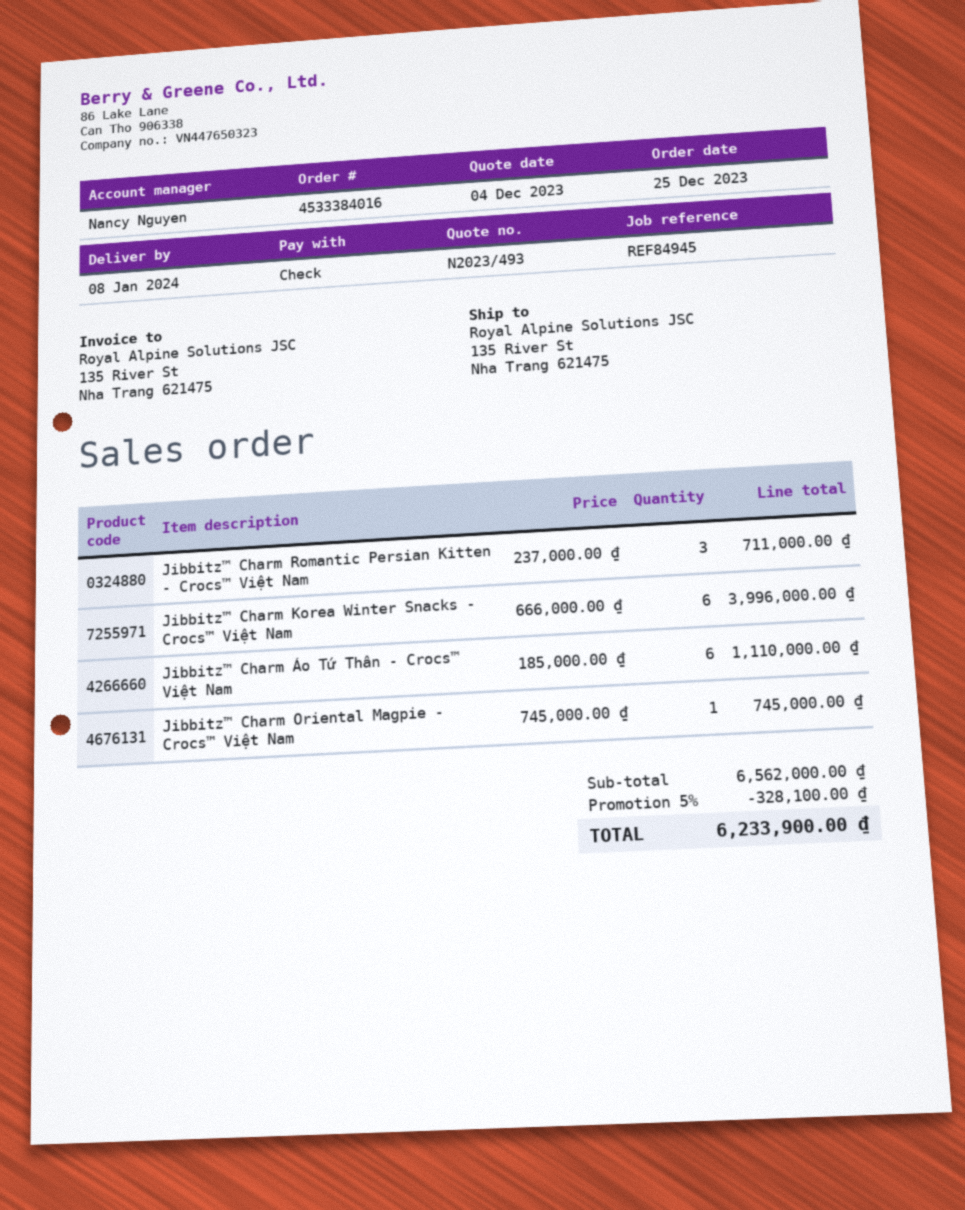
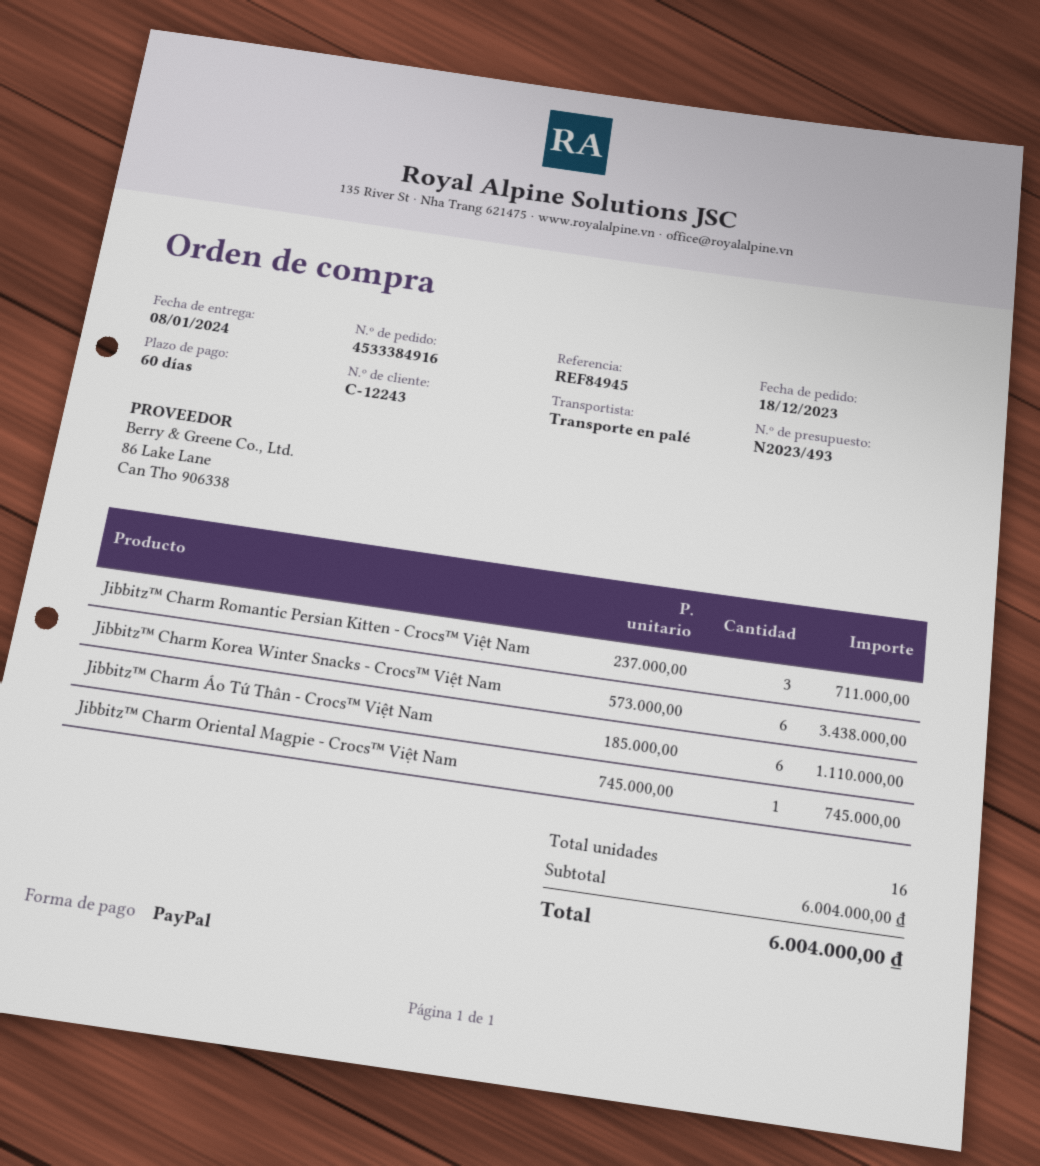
order number: 4533384016 -> 4533384916
order date: 2023-12-25 -> 2023-12-18
payment method: cheque -> PayPal
Jibbitz™ Charm Korea Winter Snacks - Crocs™ Việt Nam: 6 x 666000.00 = 3996000.00 -> 6 x 573000.00 = 3438000.00
subtotal: 6562000.00 -> 6004000.00
discount: 5% = 328100.00 -> none
total: 6233900.00 -> 6004000.00

